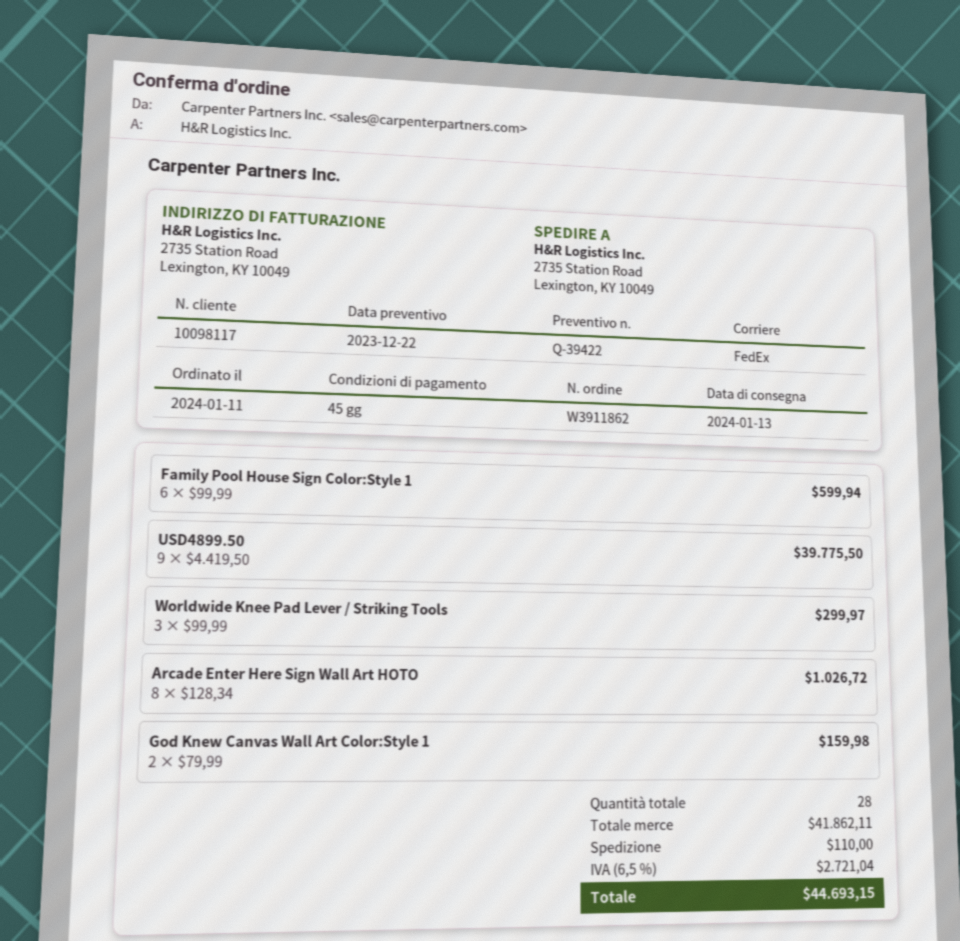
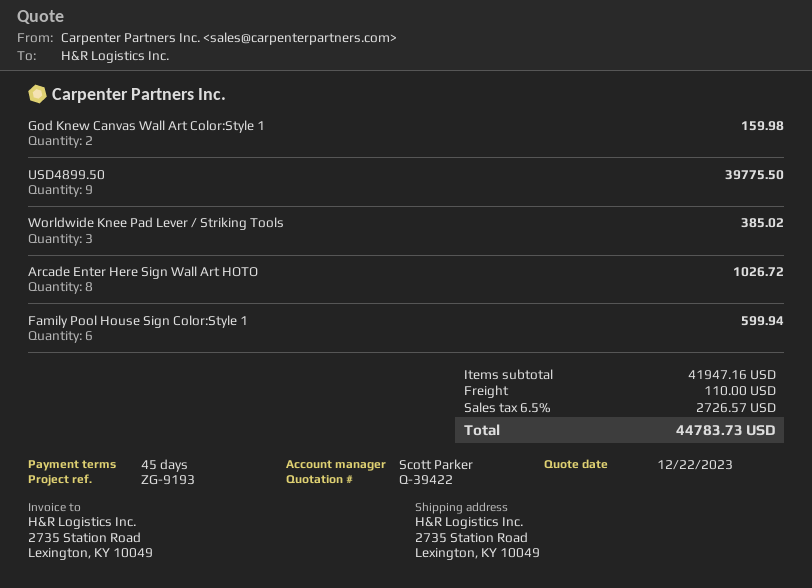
Worldwide Knee Pad Lever / Striking Tools: 3 for 299.97 -> 3 for 385.02
subtotal: 41862.11 -> 41947.16
tax: 6.5% = 2721.04 -> 6.5% = 2726.57
total: 44693.15 -> 44783.73

